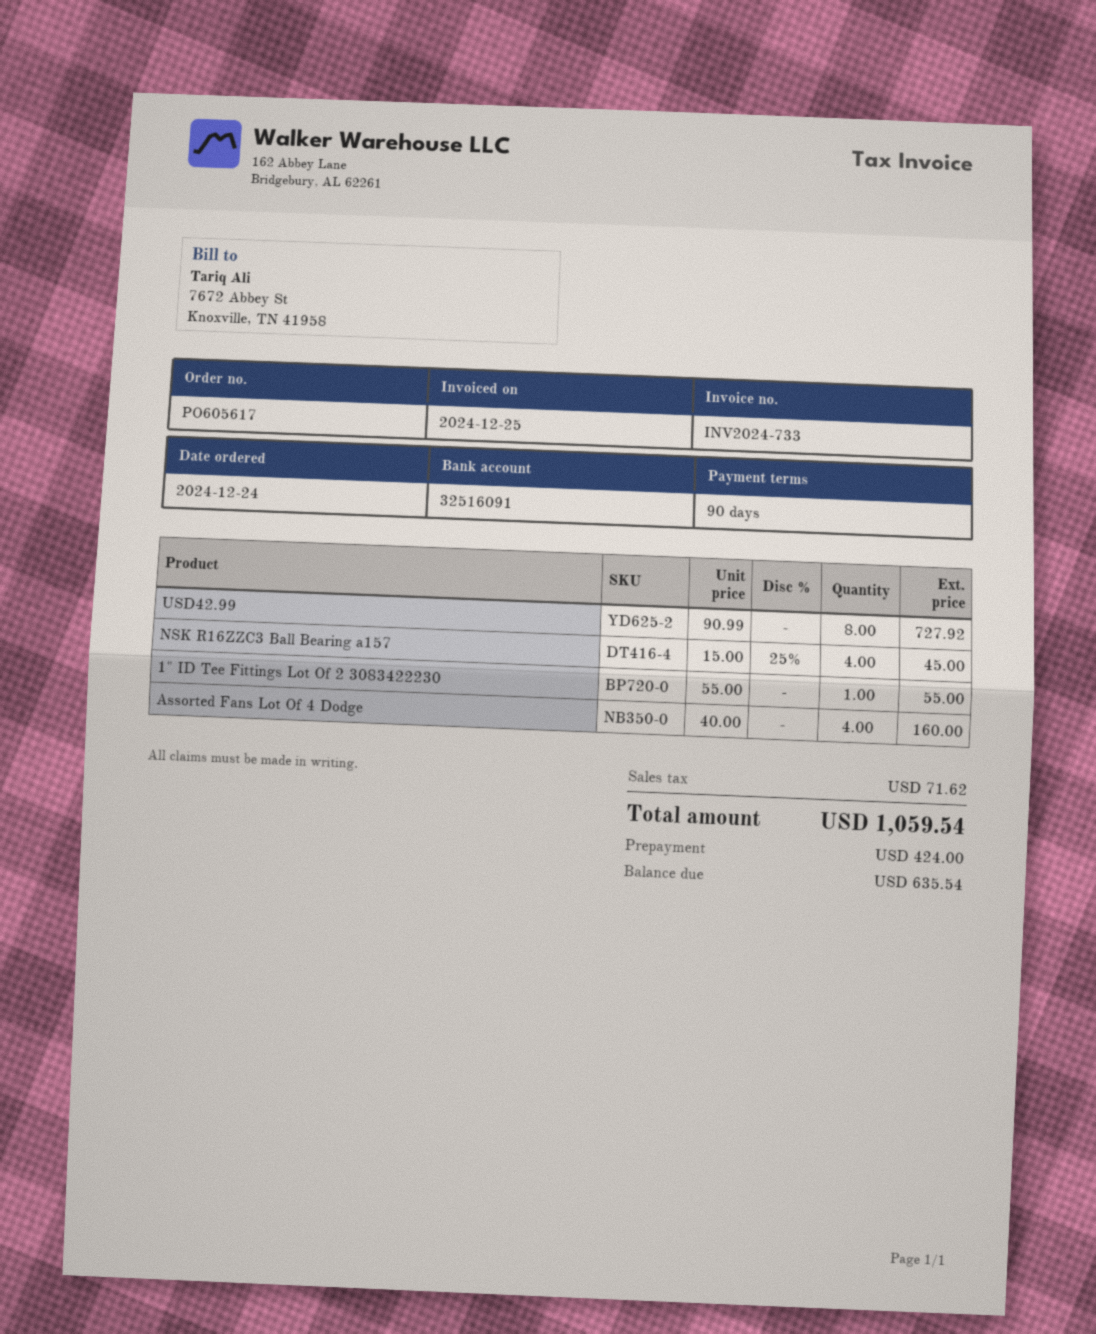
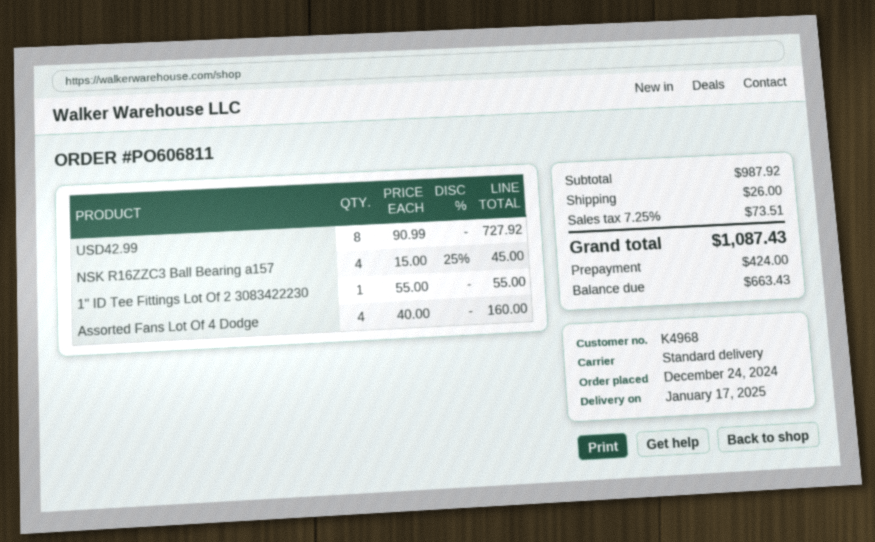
order number: PO605617 -> PO606811
shipping: none -> 26.00
tax: 71.62 -> 73.51
total: 1059.54 -> 1087.43
balance: 635.54 -> 663.43

